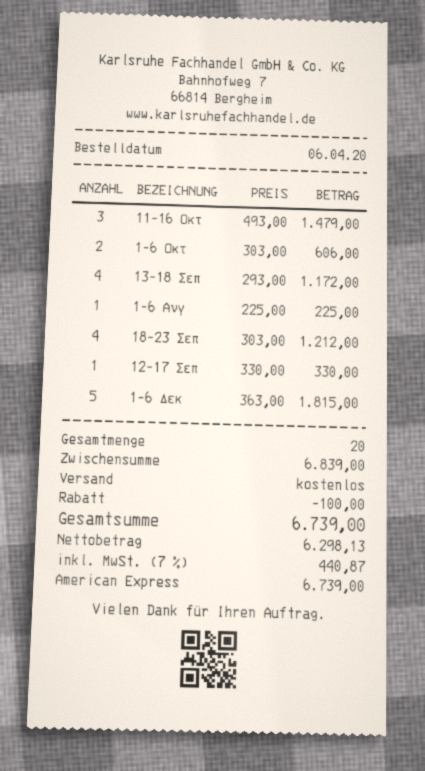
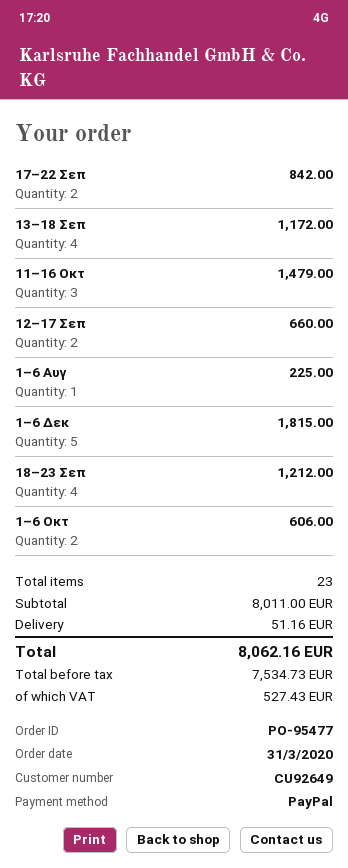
order date: 2020-04-06 -> 2020-03-31
payment method: American Express -> PayPal
12–17 Σεπ: 1 for 330.00 -> 2 for 660.00
17–22 Σεπ: none -> 2 for 842.00
total quantity: 20 -> 23
subtotal: 6839.00 -> 8011.00
discount: 100.00 -> none
shipping: 0.00 -> 51.16
net: 6298.13 -> 7534.73
tax: 440.87 -> 527.43
total: 6739.00 -> 8062.16

